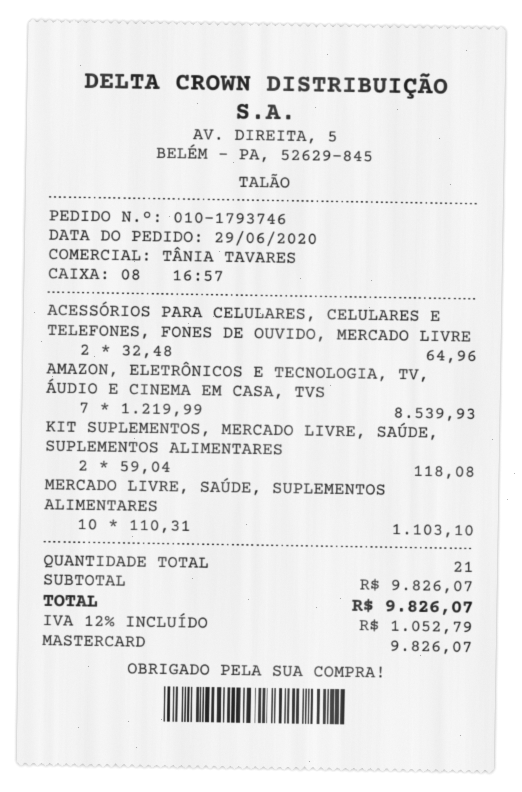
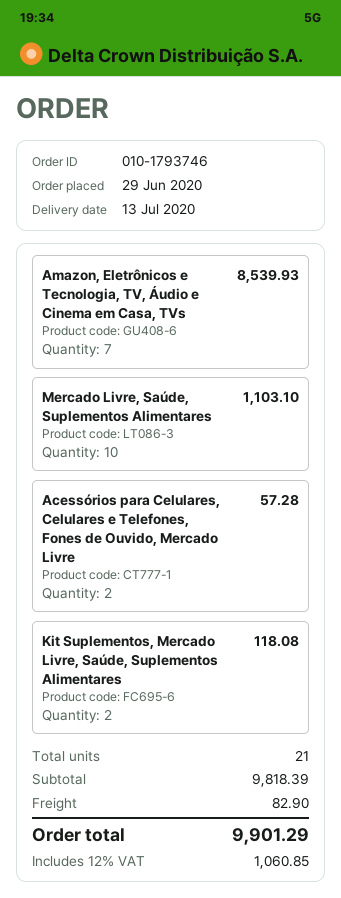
ACESSÓRIOS PARA CELULARES, CELULARES E TELEFONES, FONES DE OUVIDO, MERCADO LIVRE: 2 for 64.96 -> 2 for 57.28
subtotal: 9826.07 -> 9818.39
shipping: none -> 82.90
tax: 12% = 1052.79 -> 12% = 1060.85
total: 9826.07 -> 9901.29

